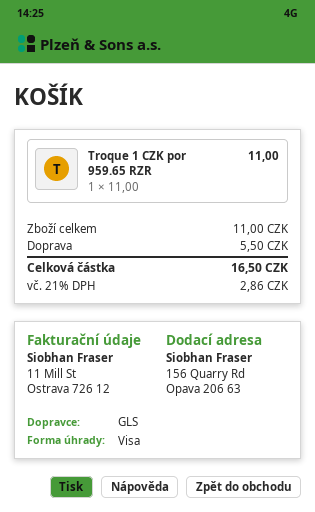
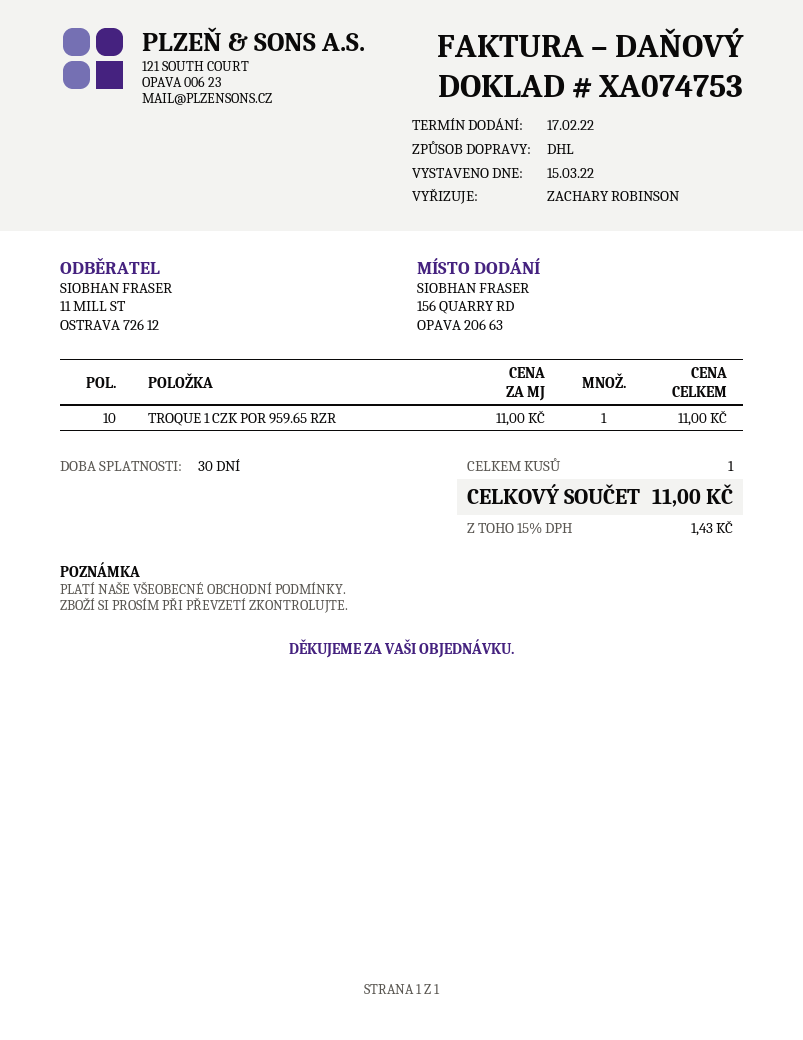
shipping method: GLS -> DHL
shipping: 5.50 -> none
tax: 21% = 2.86 -> 15% = 1.43
total: 16.50 -> 11.00

